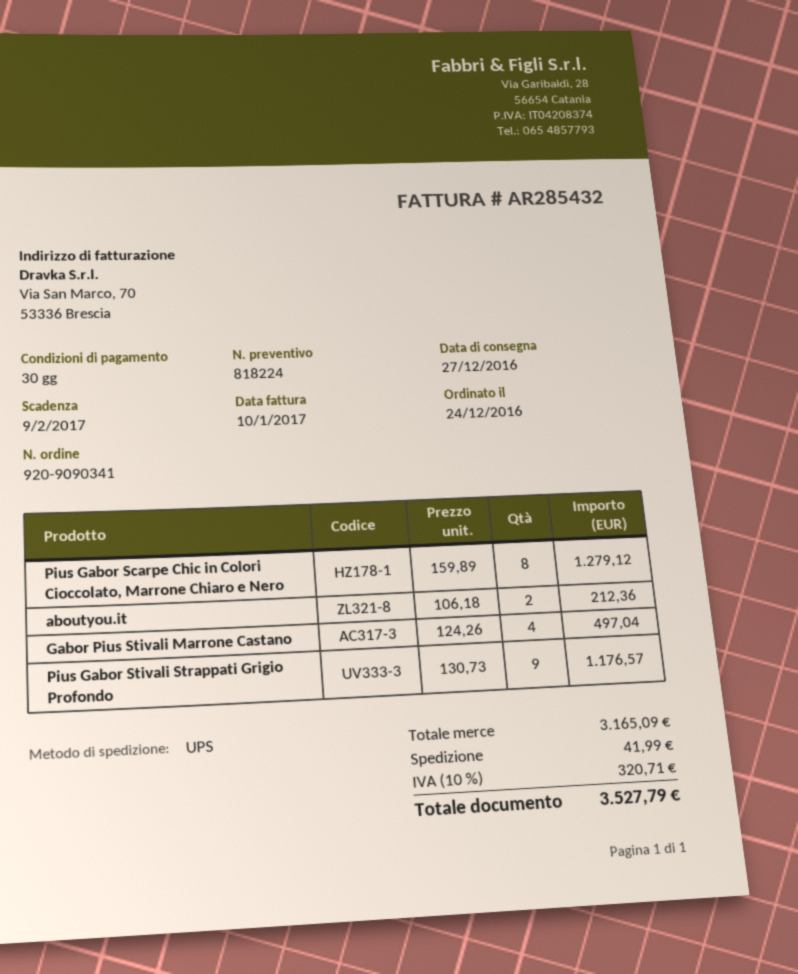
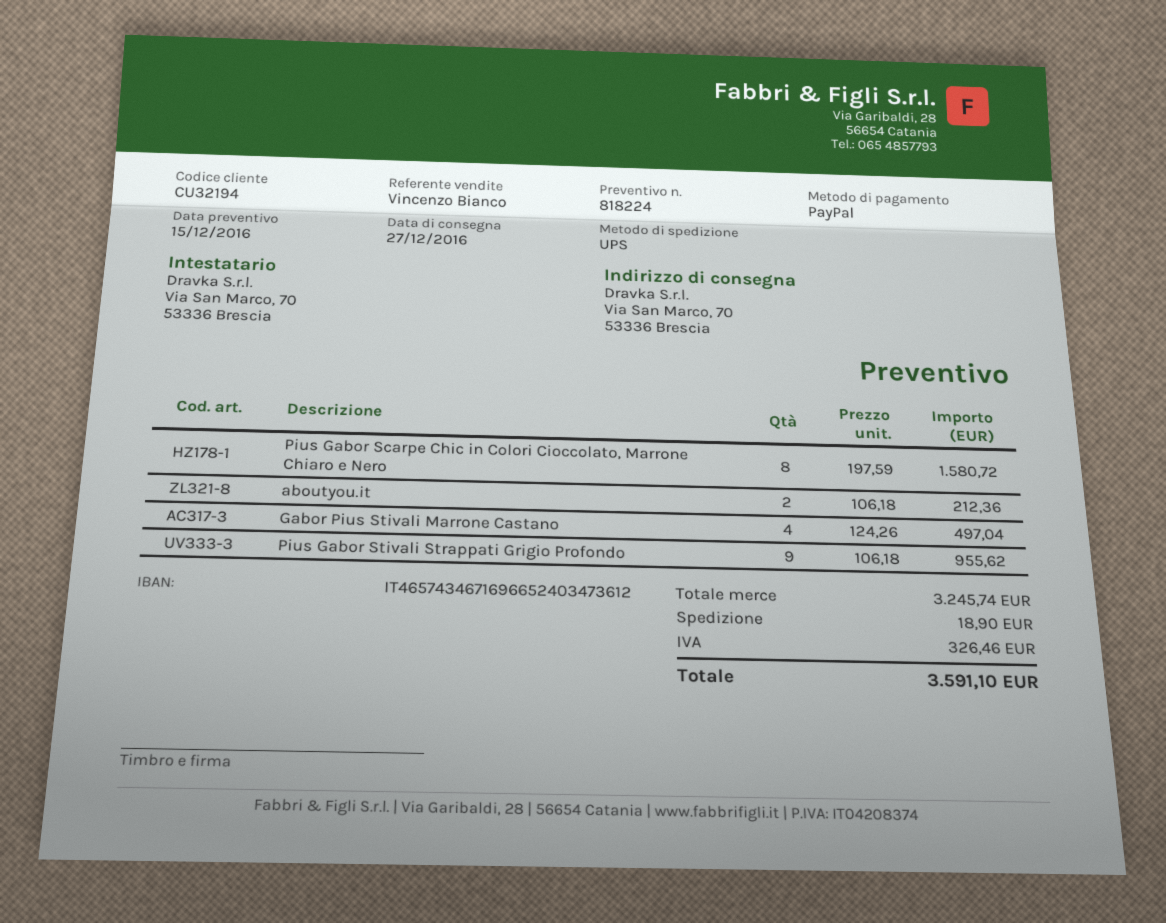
Pius Gabor Scarpe Chic in Colori Cioccolato, Marrone Chiaro e Nero: 8 x 159.89 = 1279.12 -> 8 x 197.59 = 1580.72
Pius Gabor Stivali Strappati Grigio Profondo: 9 x 130.73 = 1176.57 -> 9 x 106.18 = 955.62
subtotal: 3165.09 -> 3245.74
shipping: 41.99 -> 18.90
tax: 320.71 -> 326.46
total: 3527.79 -> 3591.10

